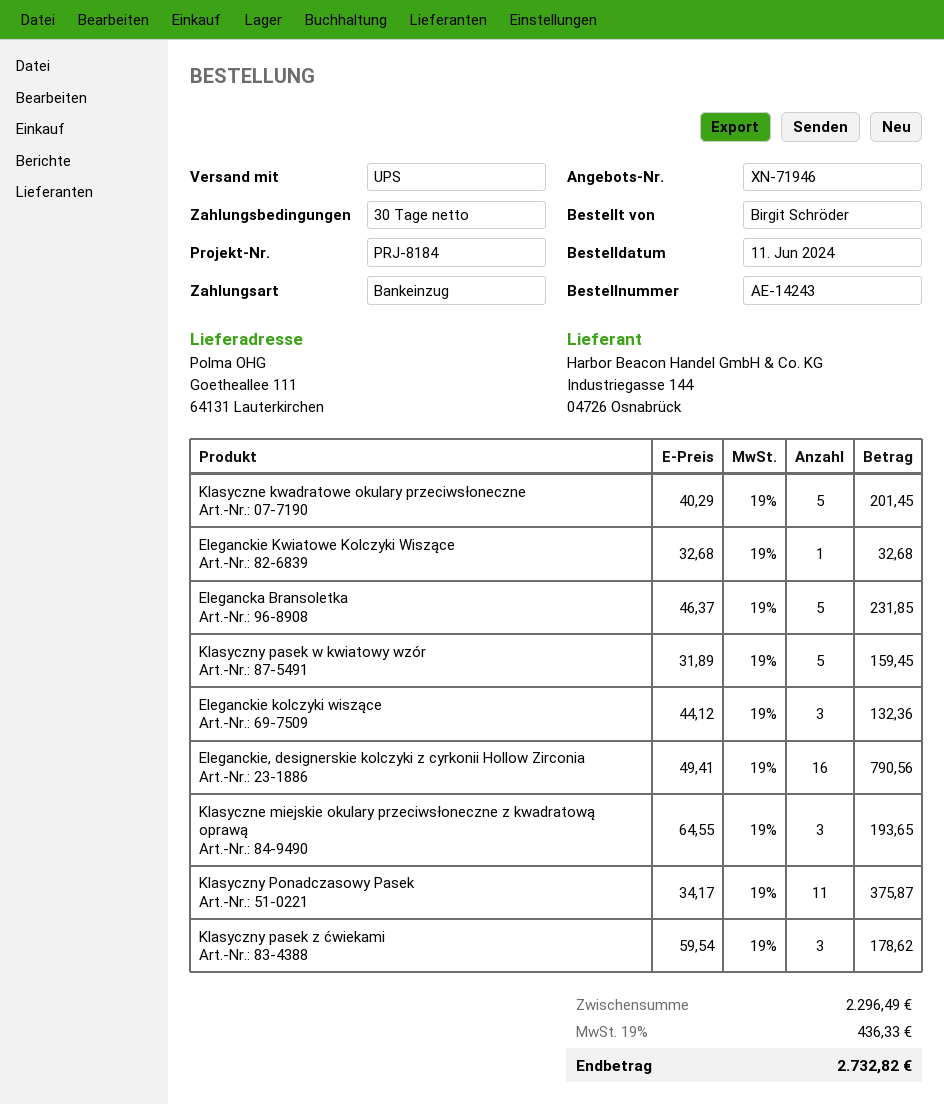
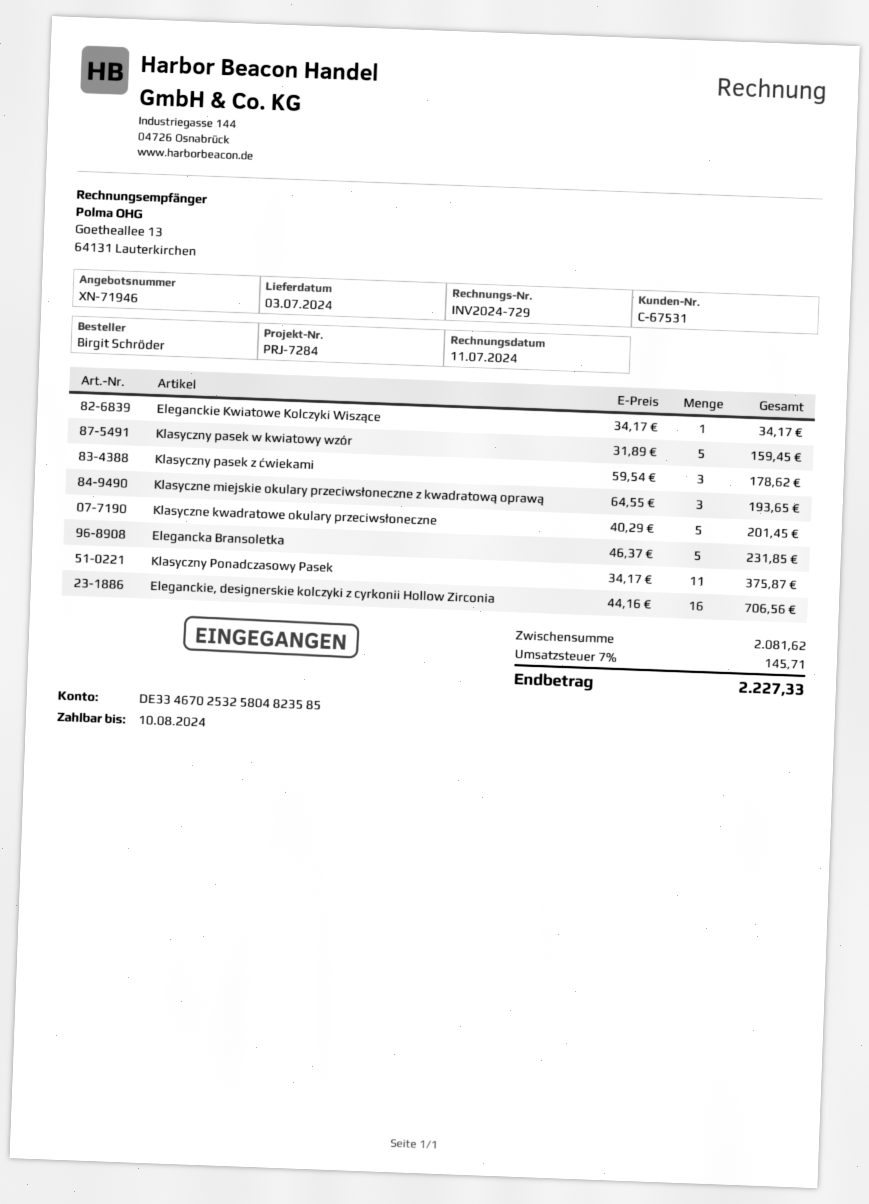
reference: PRJ-8184 -> PRJ-7284
Eleganckie Kwiatowe Kolczyki Wiszące: 1 x 32.68 = 32.68 -> 1 x 34.17 = 34.17
Eleganckie kolczyki wiszące: 3 x 44.12 = 132.36 -> none
Eleganckie, designerskie kolczyki z cyrkonii Hollow Zirconia: 16 x 49.41 = 790.56 -> 16 x 44.16 = 706.56
subtotal: 2296.49 -> 2081.62
tax: 19% = 436.33 -> 7% = 145.71
total: 2732.82 -> 2227.33

